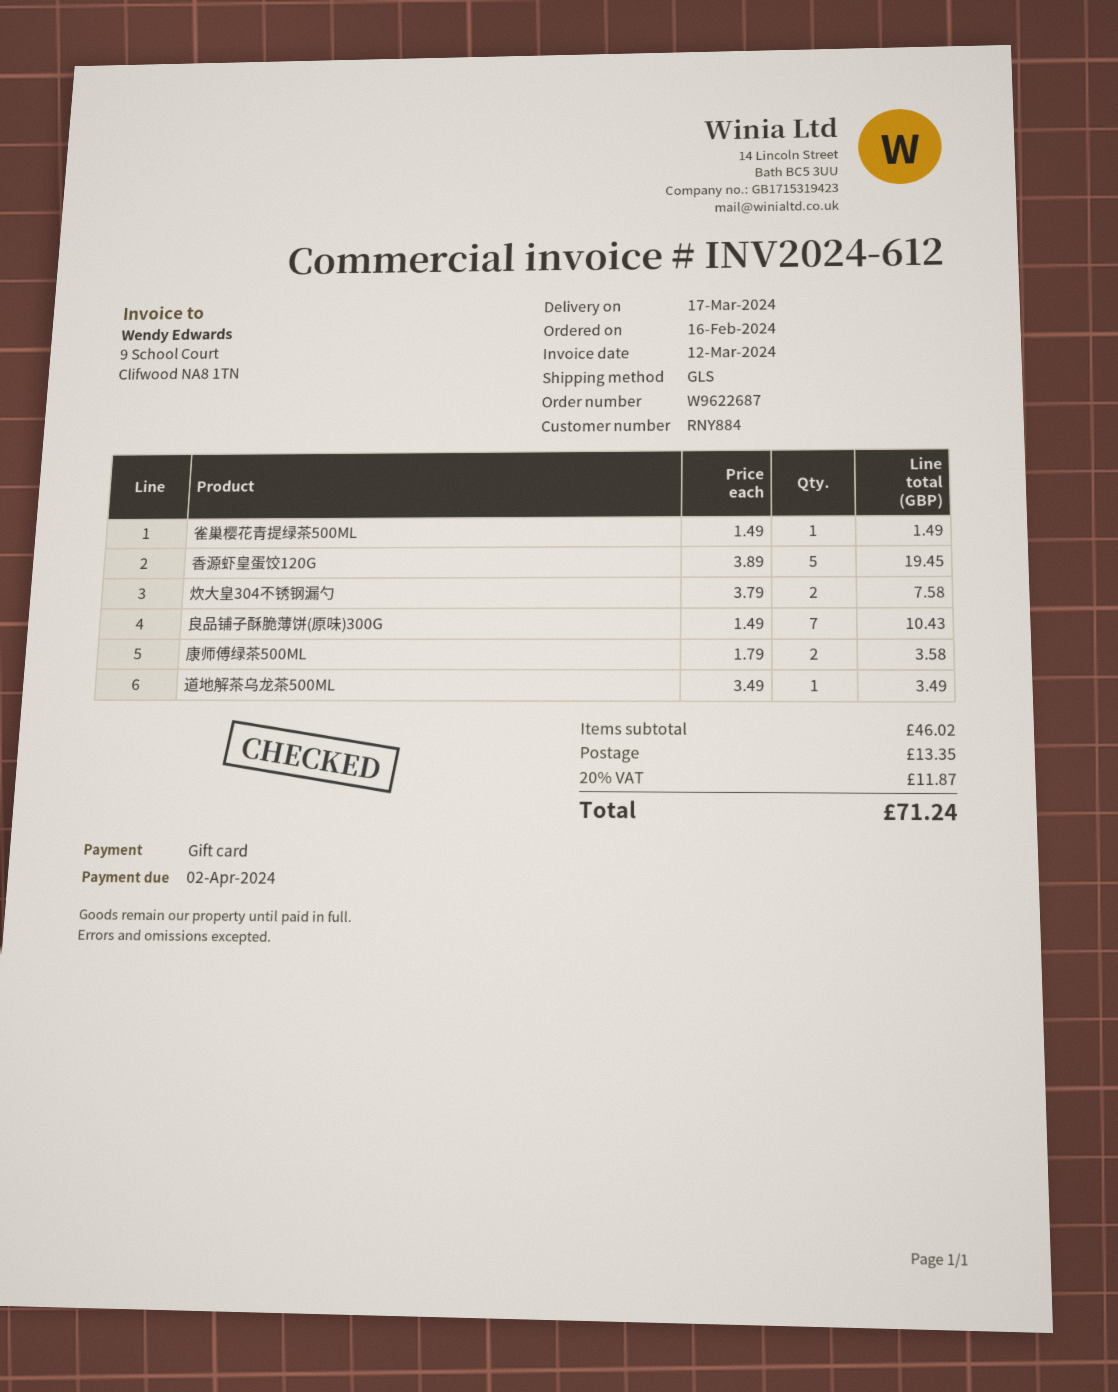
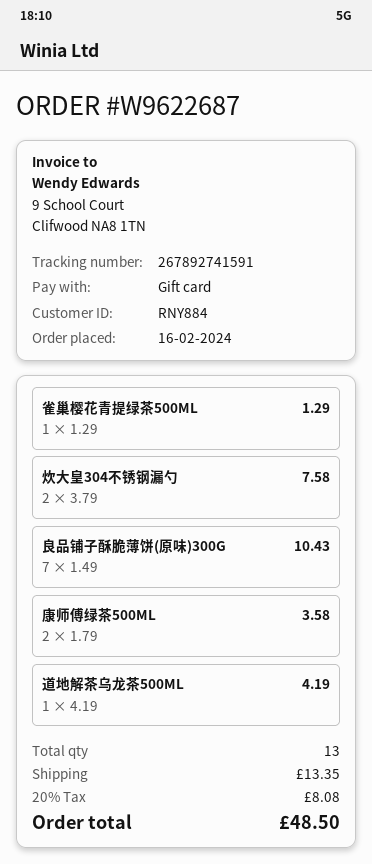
雀巢樱花青提绿茶500ML: 1 x 1.49 = 1.49 -> 1 x 1.29 = 1.29
香源虾皇蛋饺120G: 5 x 3.89 = 19.45 -> none
道地解茶乌龙茶500ML: 1 x 3.49 = 3.49 -> 1 x 4.19 = 4.19
tax: 20% = 11.87 -> 20% = 8.08
total: 71.24 -> 48.50

